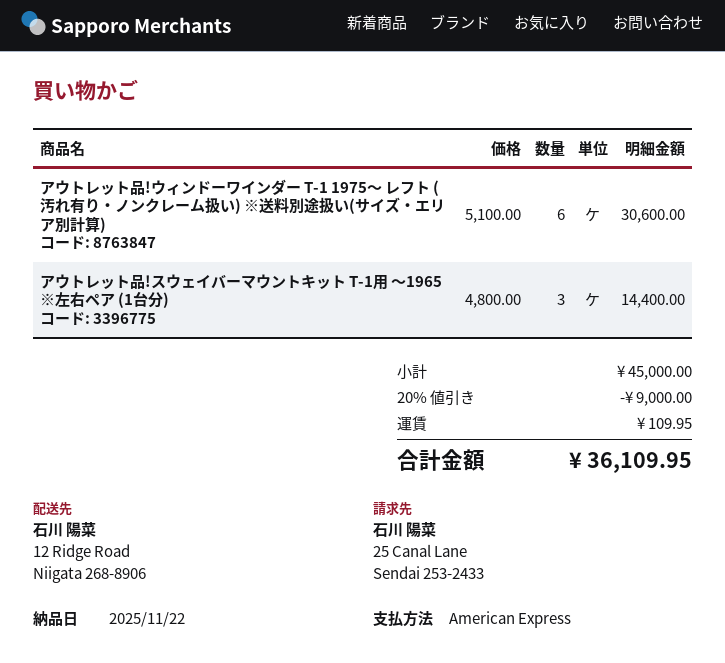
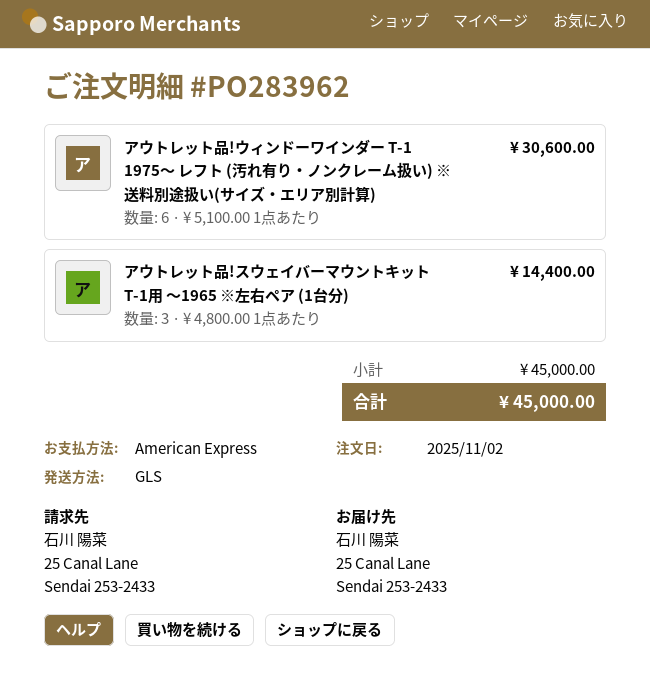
ship to: 12 Ridge Road, Niigata 268-8906 -> 25 Canal Lane, Sendai 253-2433
discount: 20% = 9000.00 -> none
shipping: 109.95 -> none
total: 36109.95 -> 45000.00

